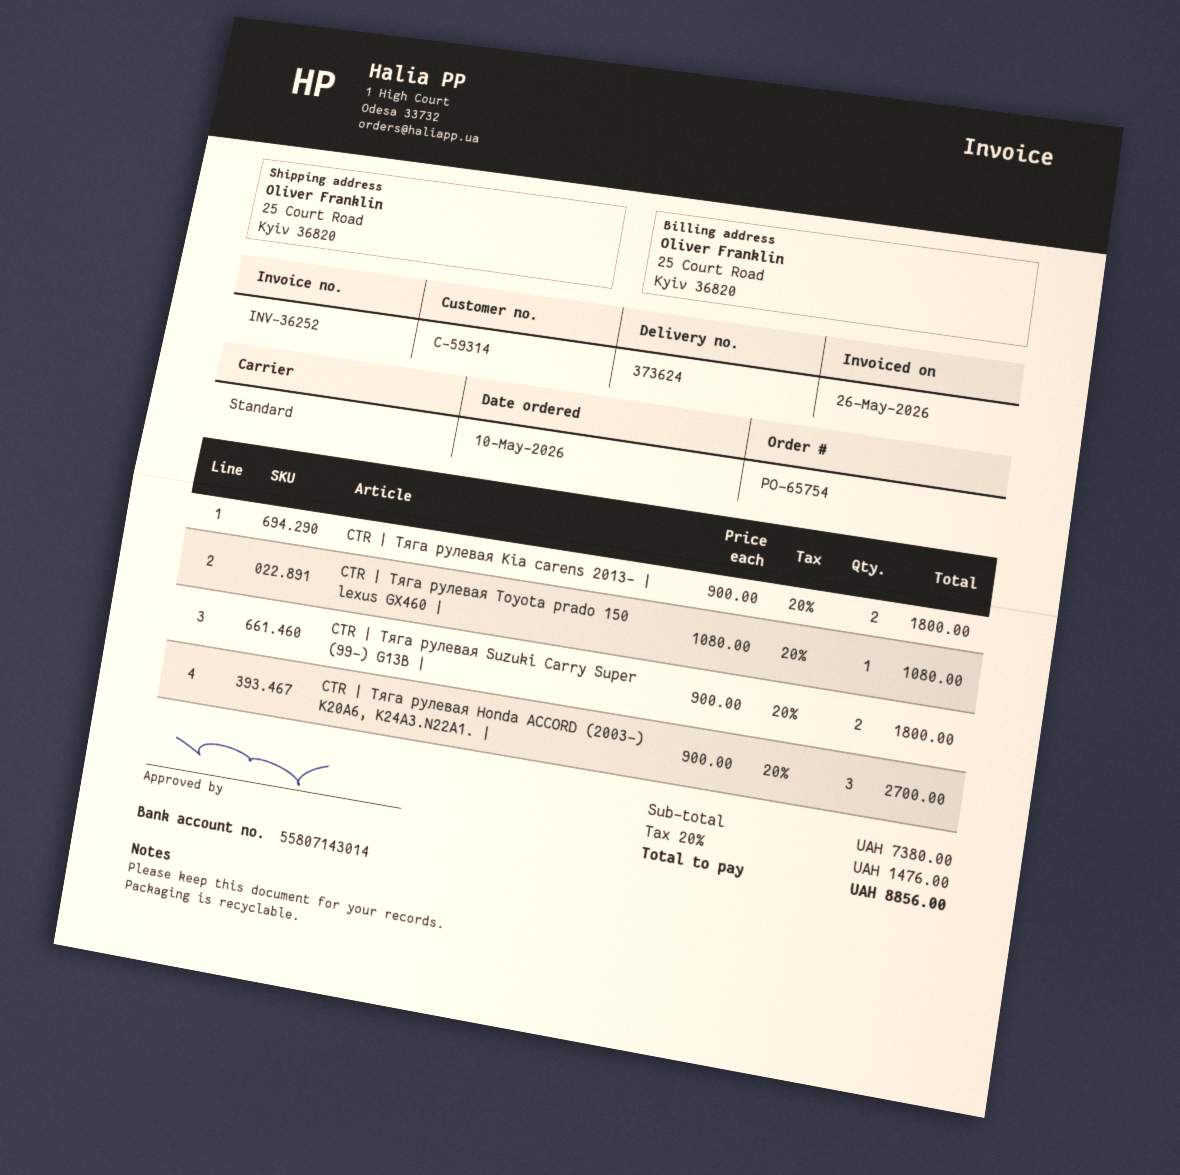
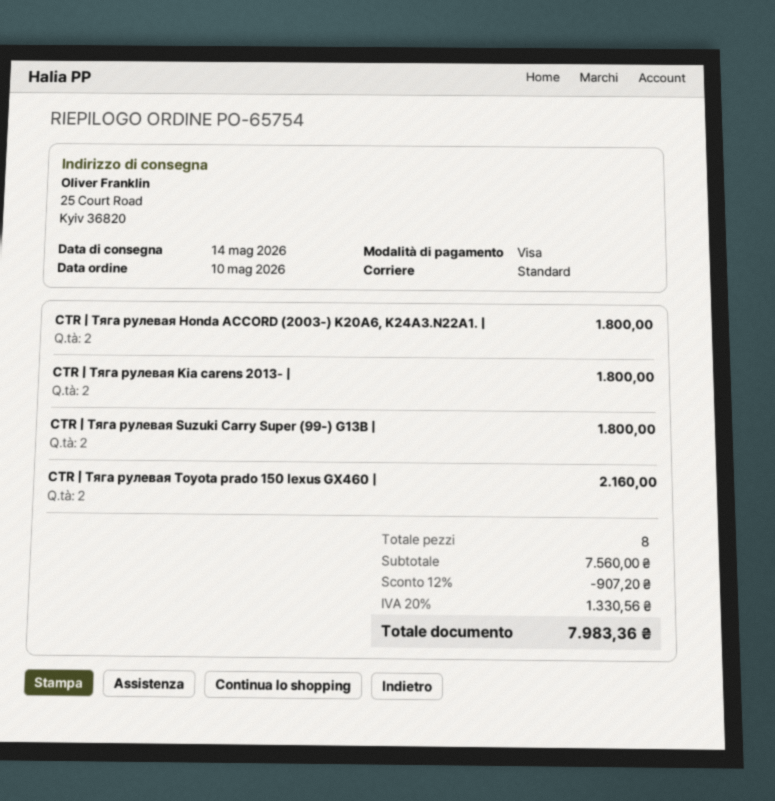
CTR | Тяга рулевая Toyota prado 150 lexus GX460 |: 1 for 1080.00 -> 2 for 2160.00
CTR | Тяга рулевая Honda ACCORD (2003-) K20A6, K24A3.N22A1. |: 3 for 2700.00 -> 2 for 1800.00
subtotal: 7380.00 -> 7560.00
discount: none -> 12% = 907.20
tax: 20% = 1476.00 -> 20% = 1330.56
total: 8856.00 -> 7983.36

